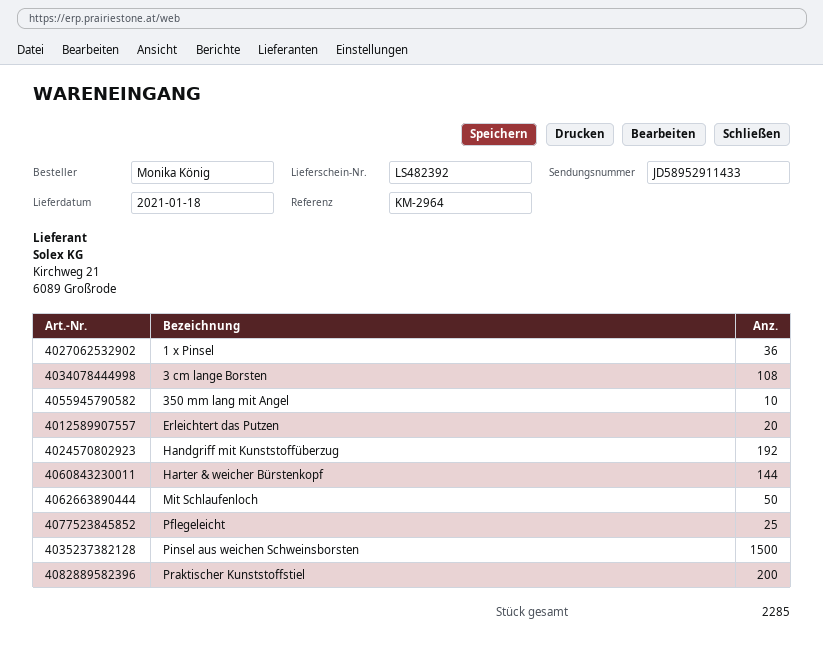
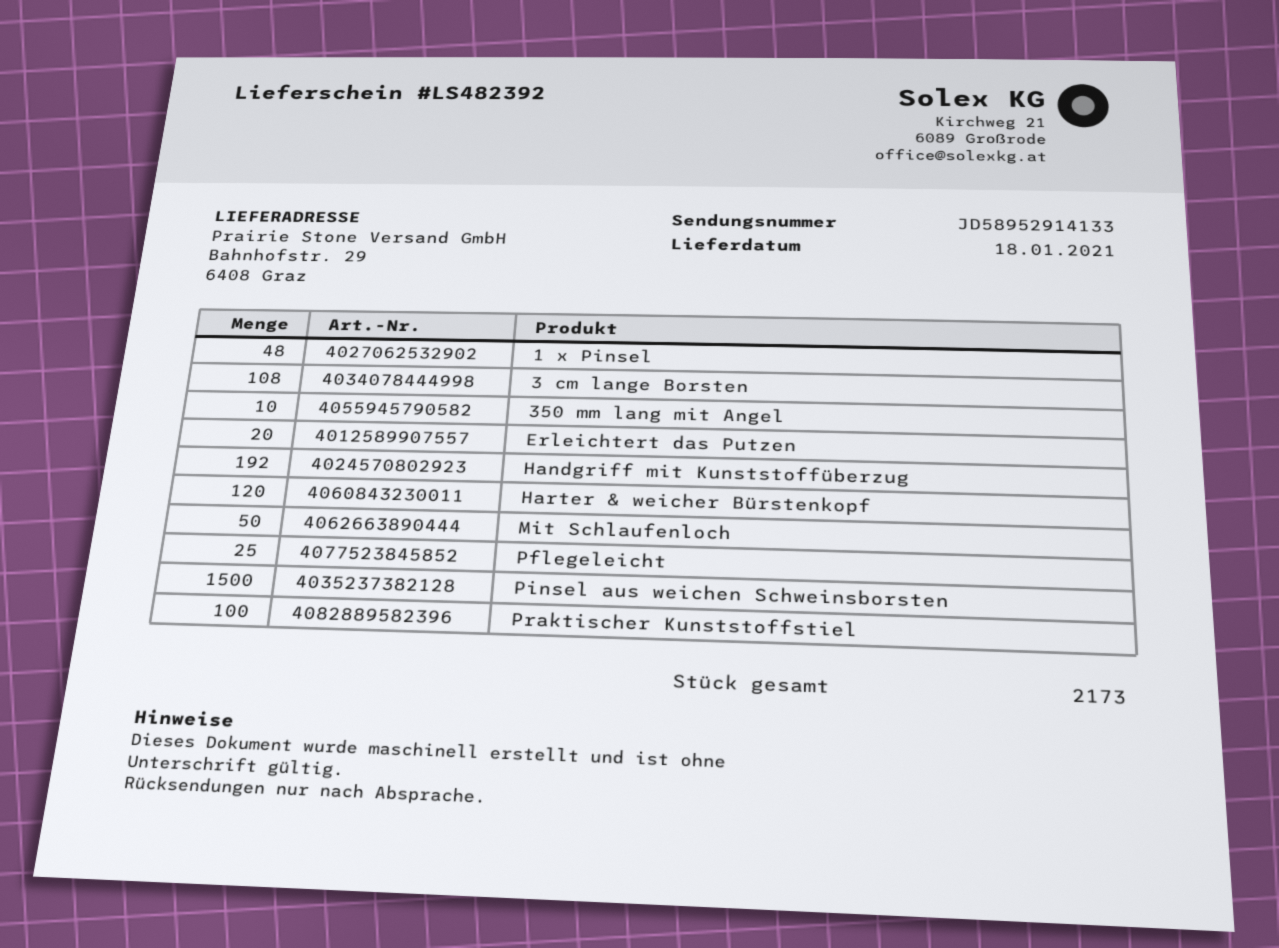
tracking number: JD58952911433 -> JD58952914133
1 x Pinsel: 36 -> 48
Harter & weicher Bürstenkopf: 144 -> 120
Praktischer Kunststoffstiel: 200 -> 100
total quantity: 2285 -> 2173

